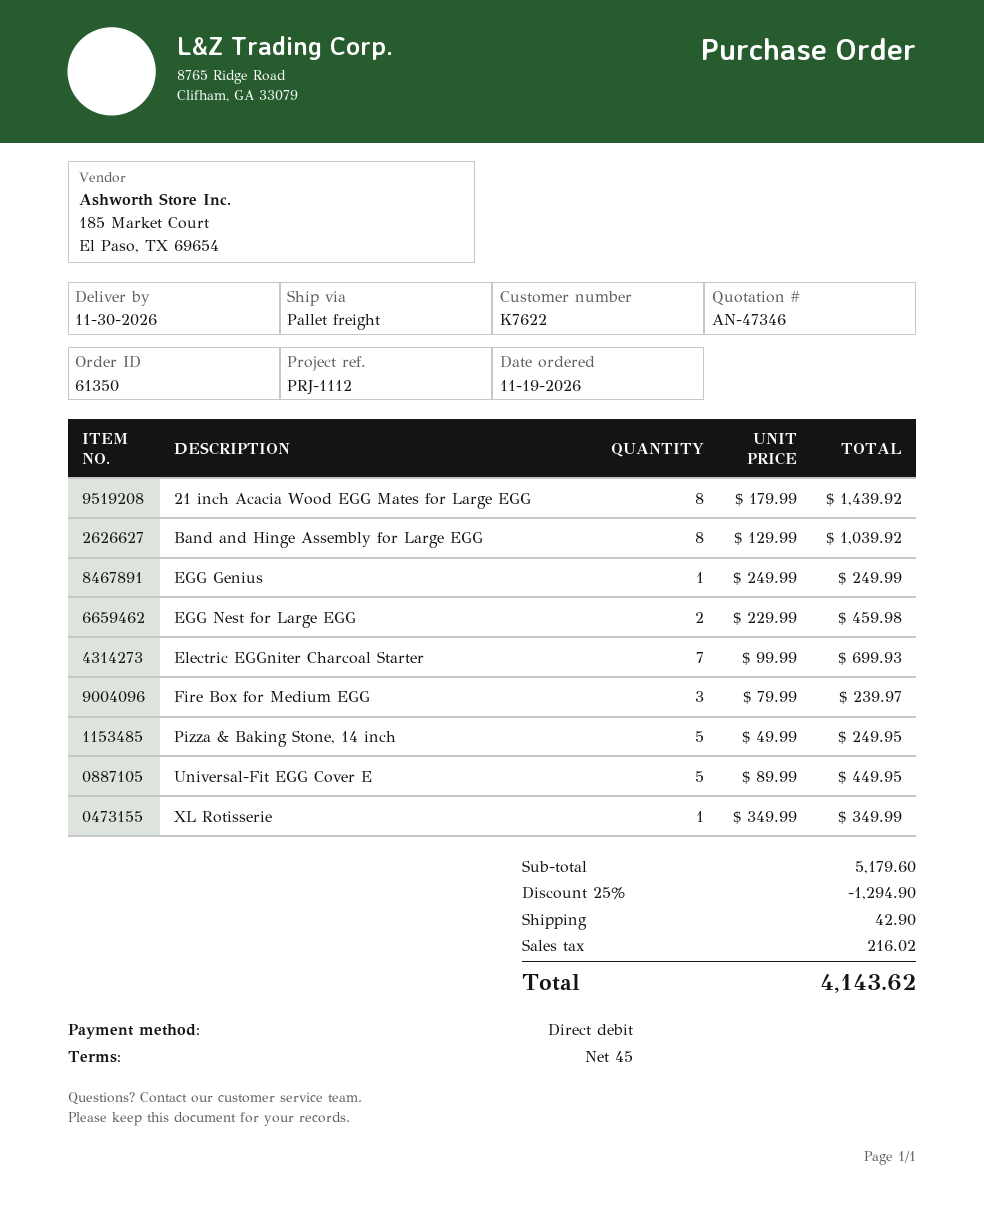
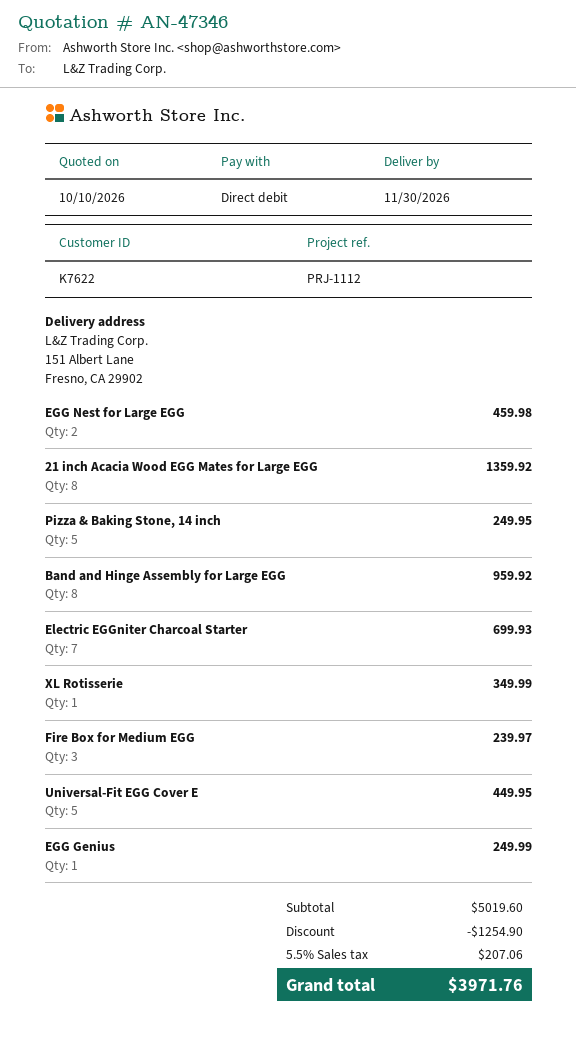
21 inch Acacia Wood EGG Mates for Large EGG: 8 for 1439.92 -> 8 for 1359.92
Band and Hinge Assembly for Large EGG: 8 for 1039.92 -> 8 for 959.92
subtotal: 5179.60 -> 5019.60
discount: 1294.90 -> 1254.90
shipping: 42.90 -> none
tax: 216.02 -> 207.06
total: 4143.62 -> 3971.76

